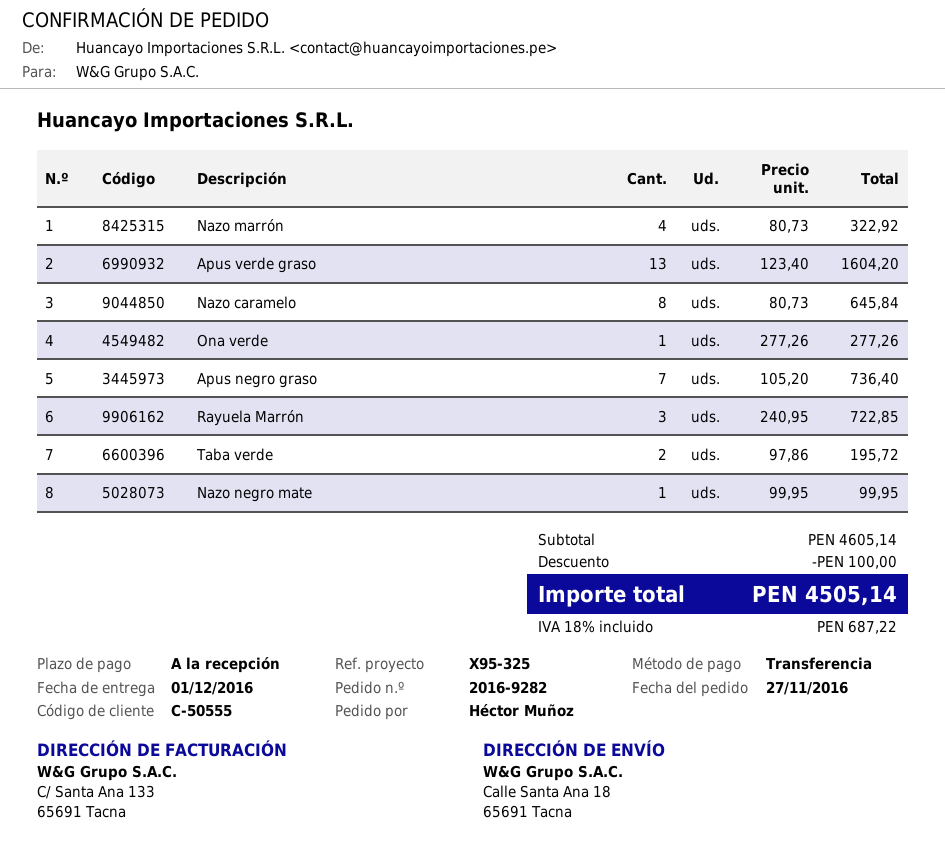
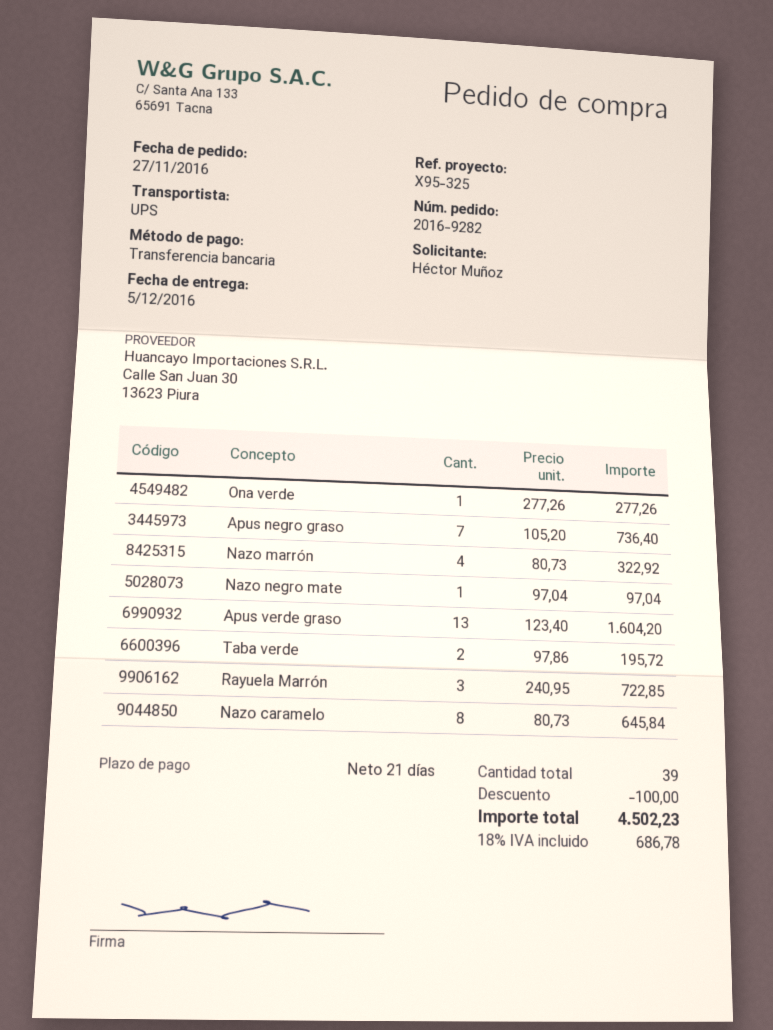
delivery date: 2016-12-01 -> 2016-12-05
payment terms: on receipt -> 21 days
Nazo negro mate: 1 x 99.95 = 99.95 -> 1 x 97.04 = 97.04
tax: 18% = 687.22 -> 18% = 686.78
total: 4505.14 -> 4502.23

